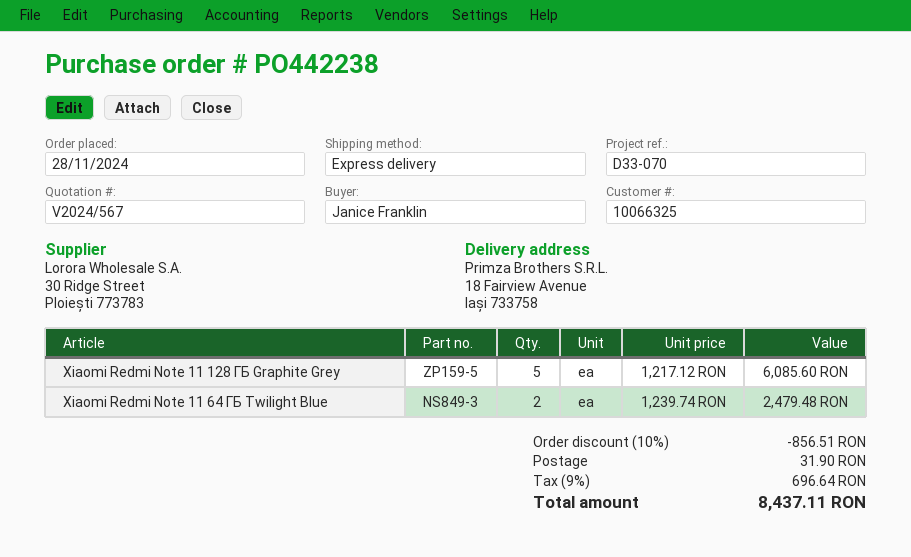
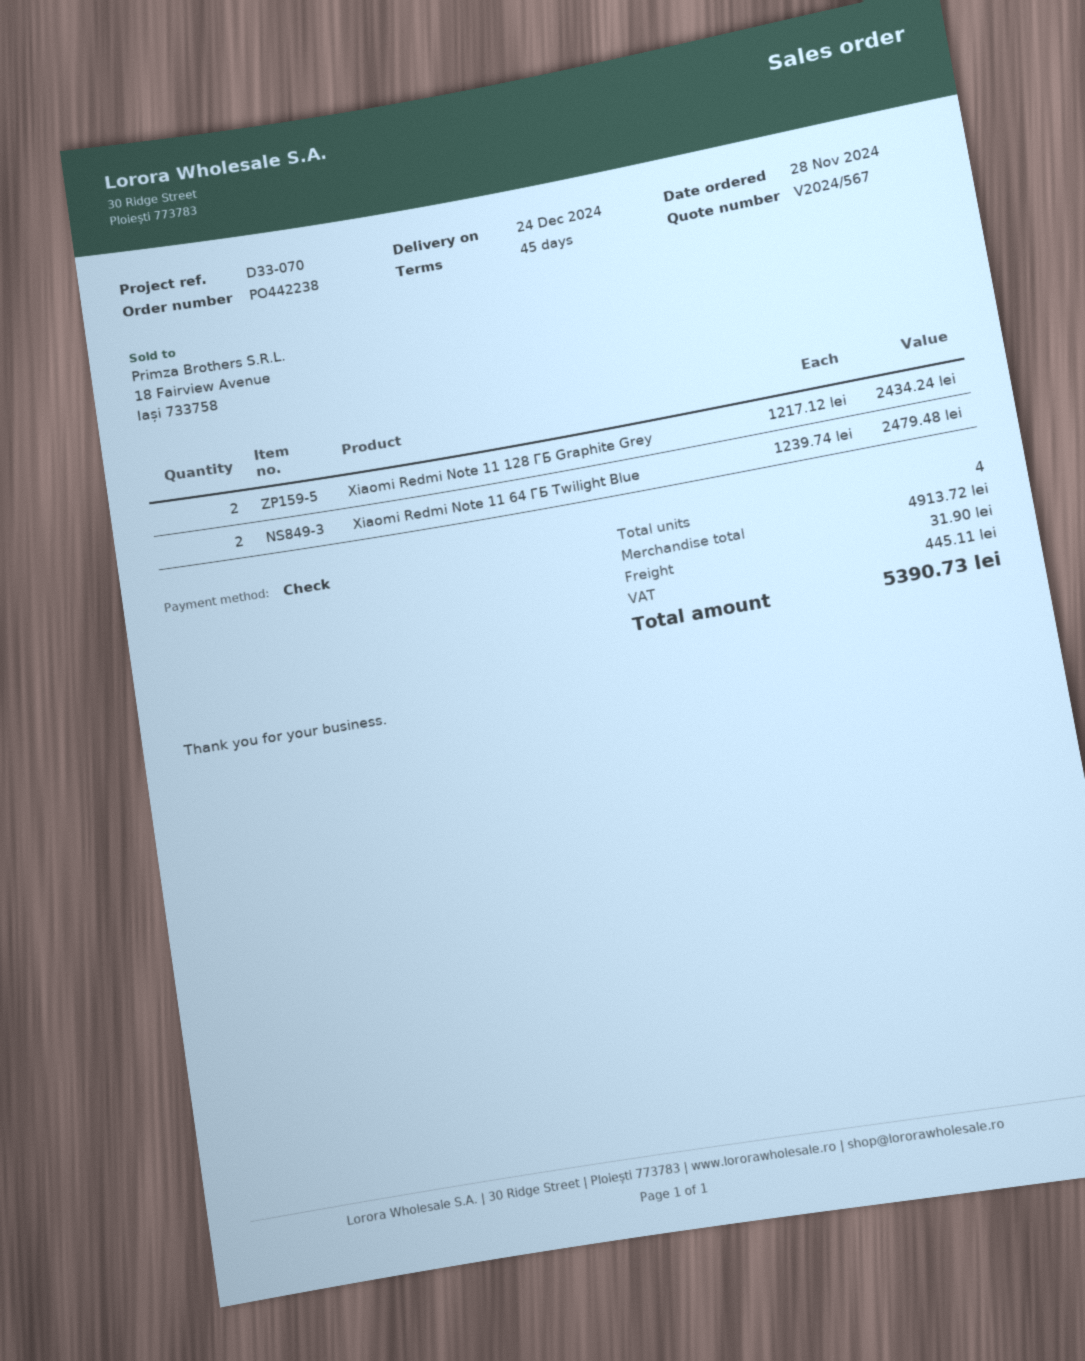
Xiaomi Redmi Note 11 128 ГБ Graphite Grey: 5 x 1217.12 = 6085.60 -> 2 x 1217.12 = 2434.24
discount: 10% = 856.51 -> none
tax: 696.64 -> 445.11
total: 8437.11 -> 5390.73

